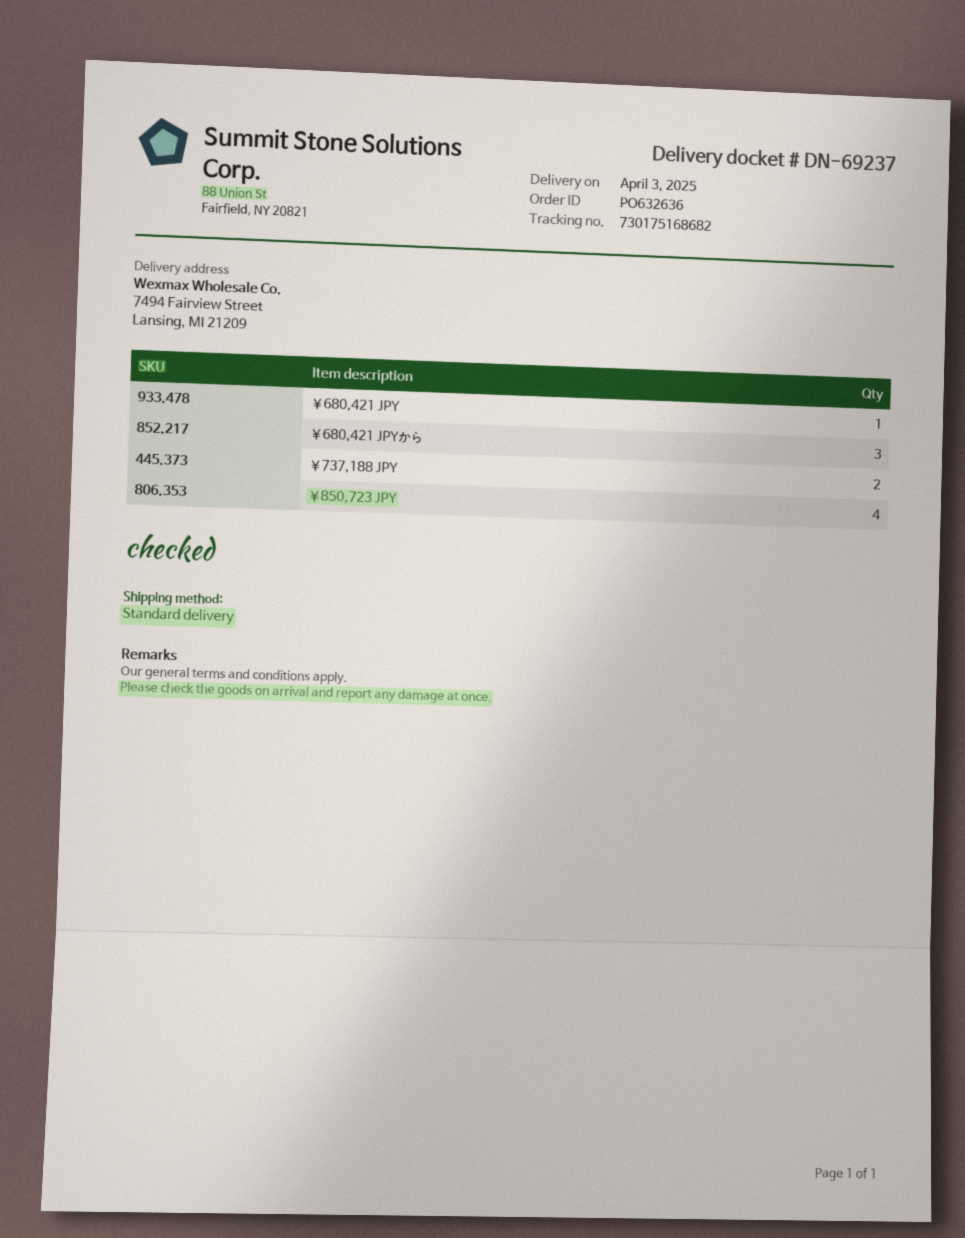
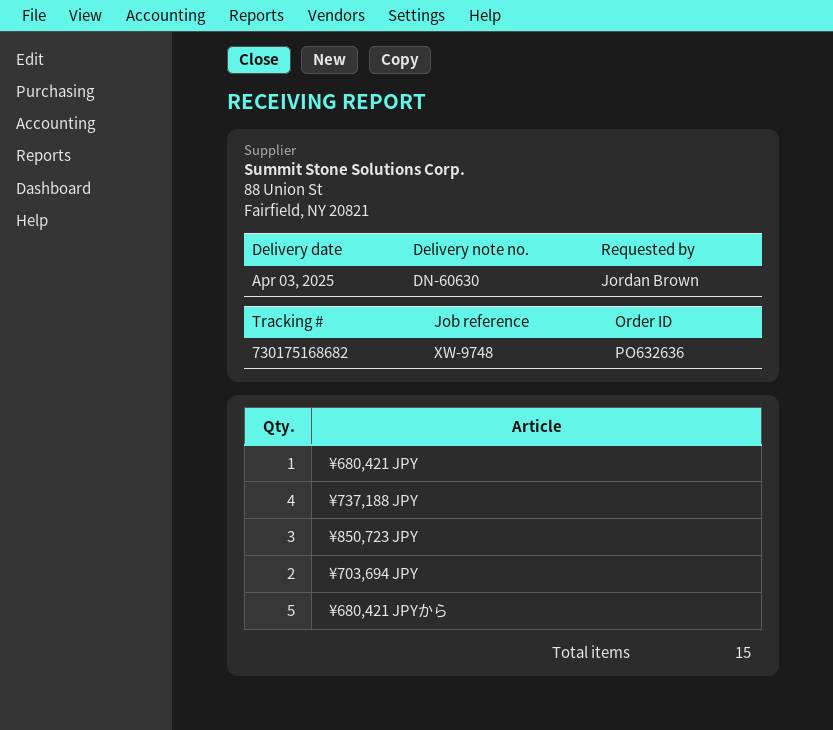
delivery note number: DN-69237 -> DN-60630
¥680,421 JPYから: 3 -> 5
¥737,188 JPY: 2 -> 4
¥850,723 JPY: 4 -> 3
¥703,694 JPY: none -> 2

